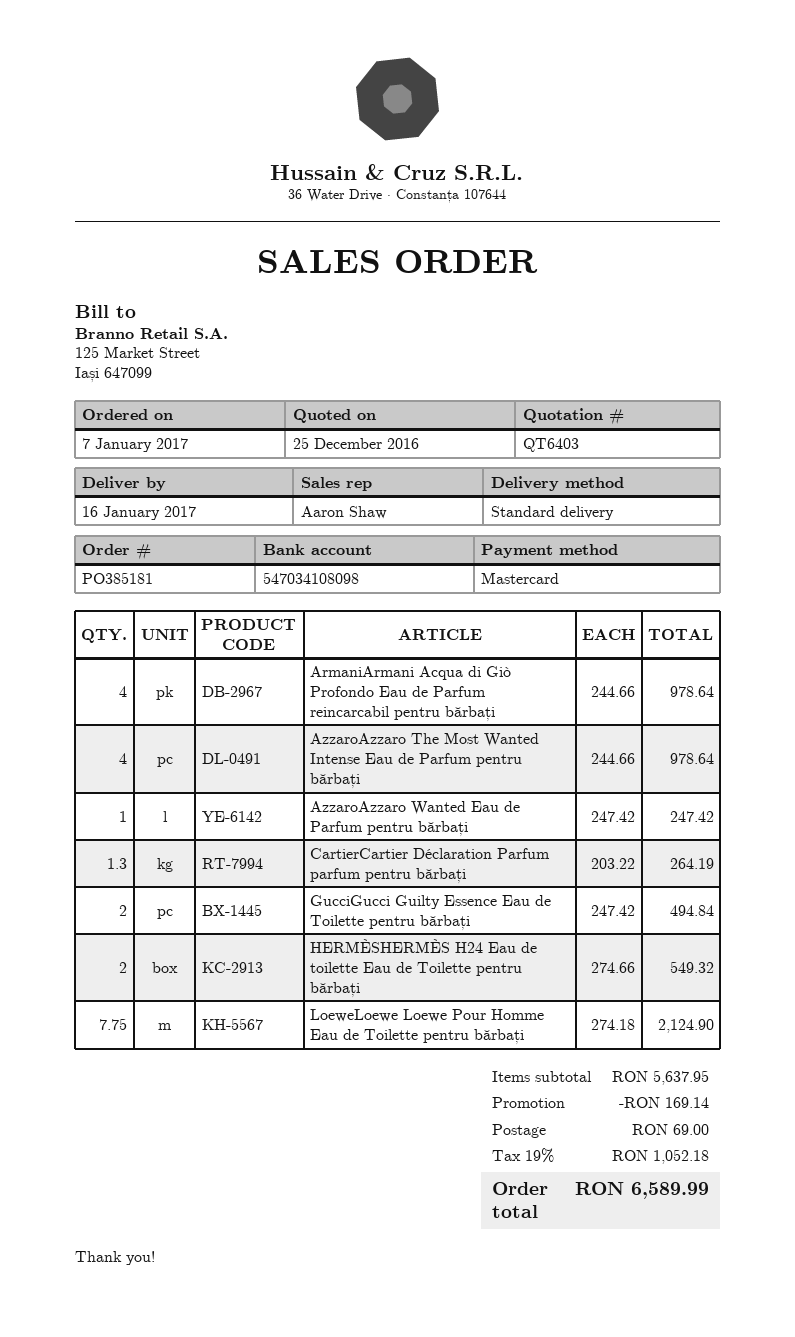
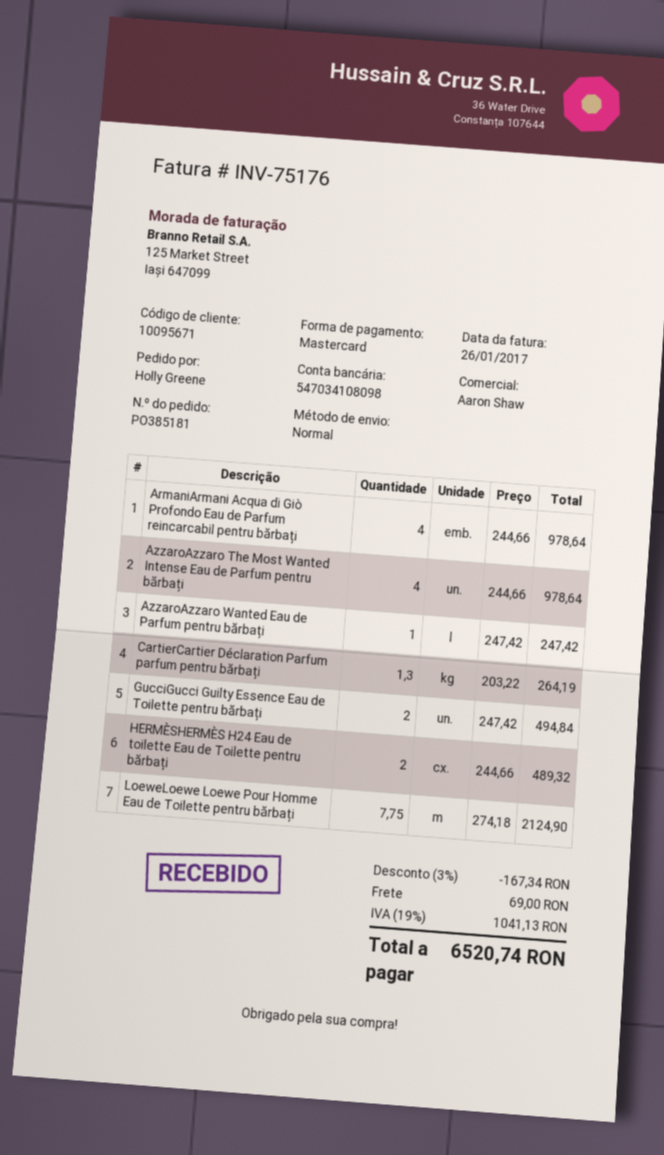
HERMÈSHERMÈS H24 Eau de toilette Eau de Toilette pentru bărbați: 2 x 274.66 = 549.32 -> 2 x 244.66 = 489.32
discount: 169.14 -> 167.34
tax: 19% = 1052.18 -> 19% = 1041.13
total: 6589.99 -> 6520.74

